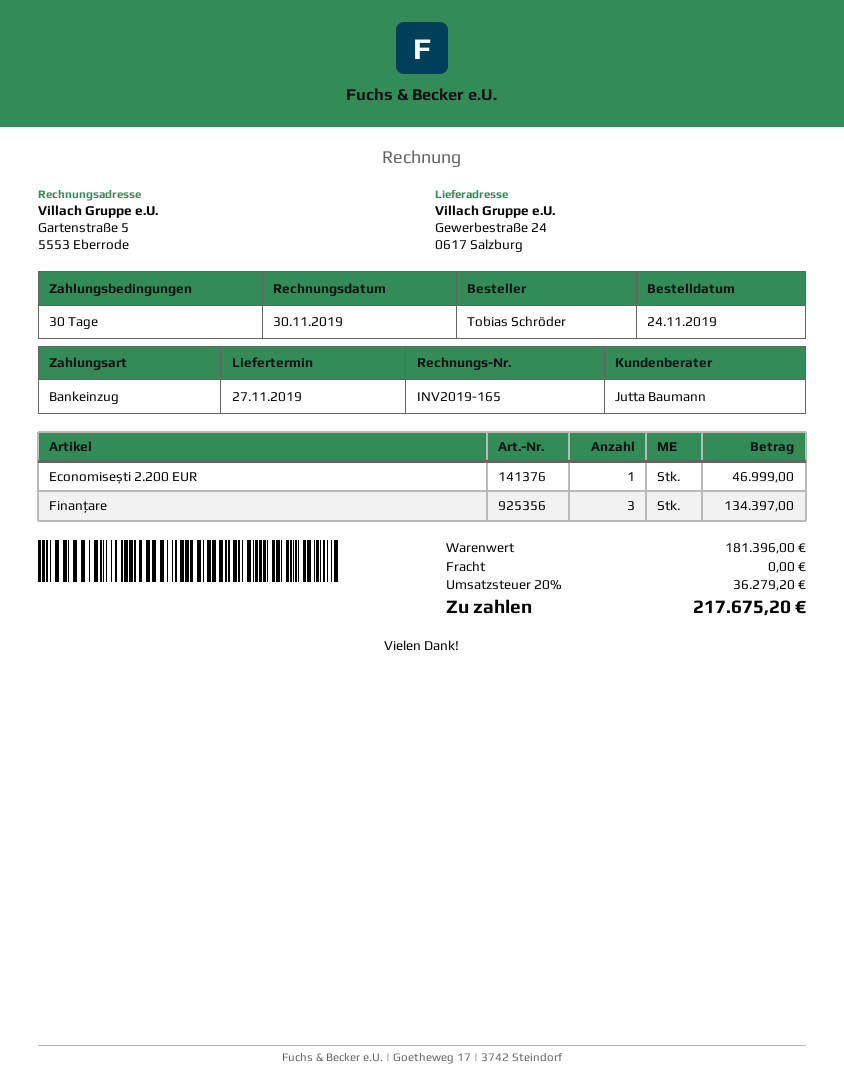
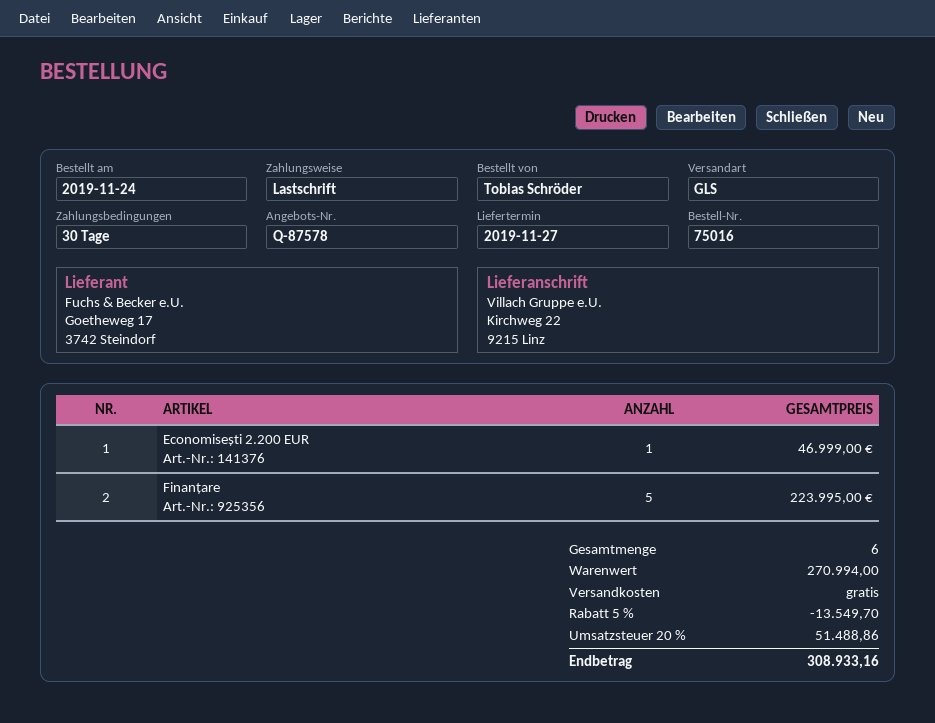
ship to: Gewerbestraße 24, 0617 Salzburg -> Kirchweg 22, 9215 Linz
Finanțare: 3 for 134397.00 -> 5 for 223995.00
subtotal: 181396.00 -> 270994.00
discount: none -> 5% = 13549.70
tax: 20% = 36279.20 -> 20% = 51488.86
total: 217675.20 -> 308933.16

